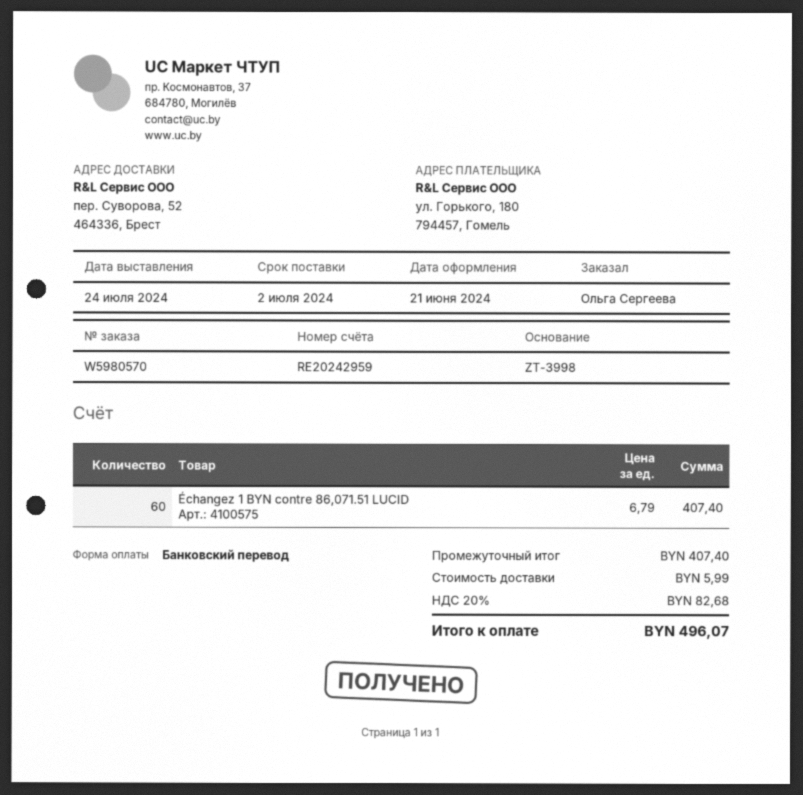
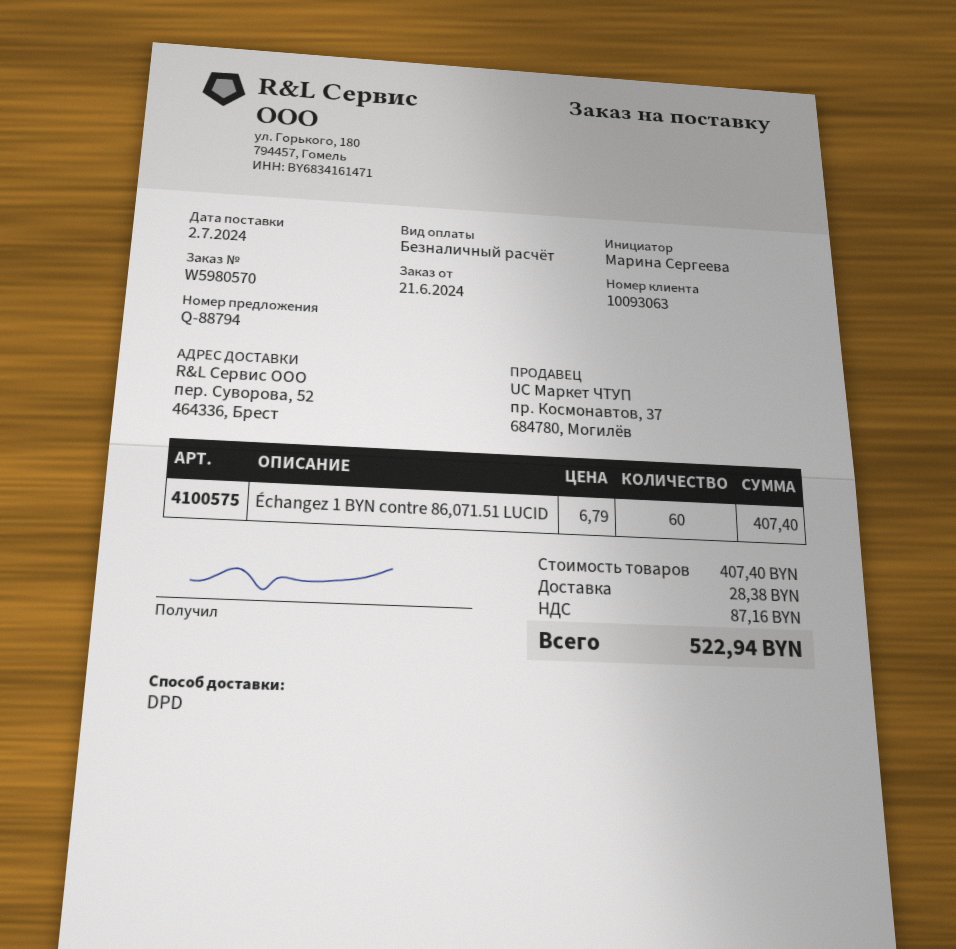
ordered by: Ольга Сергеева -> Марина Сергеева
shipping: 5.99 -> 28.38
tax: 82.68 -> 87.16
total: 496.07 -> 522.94

